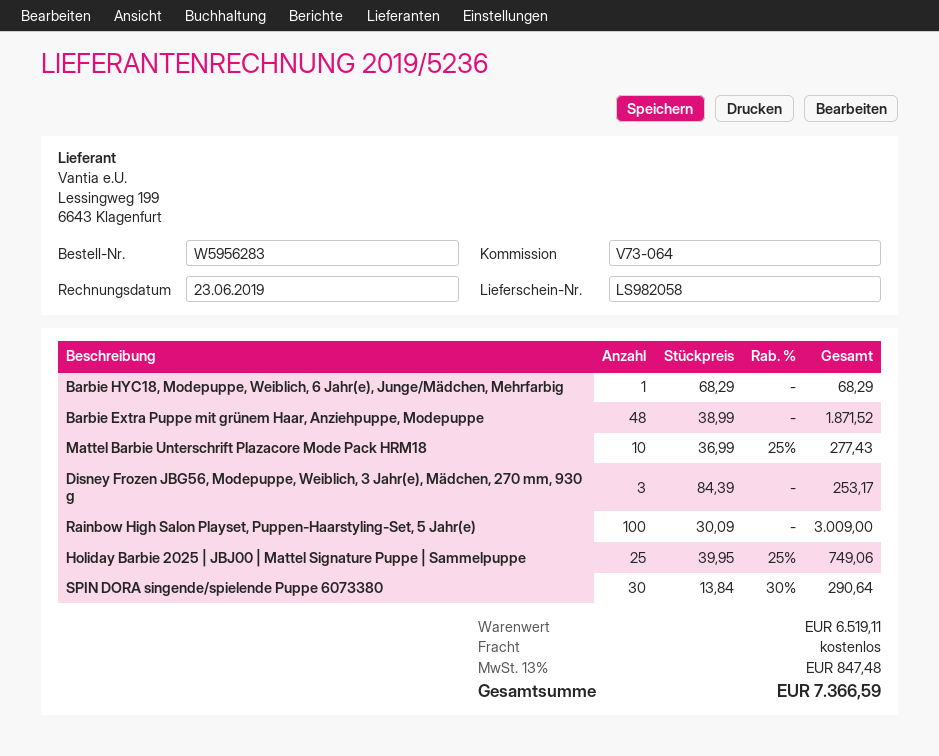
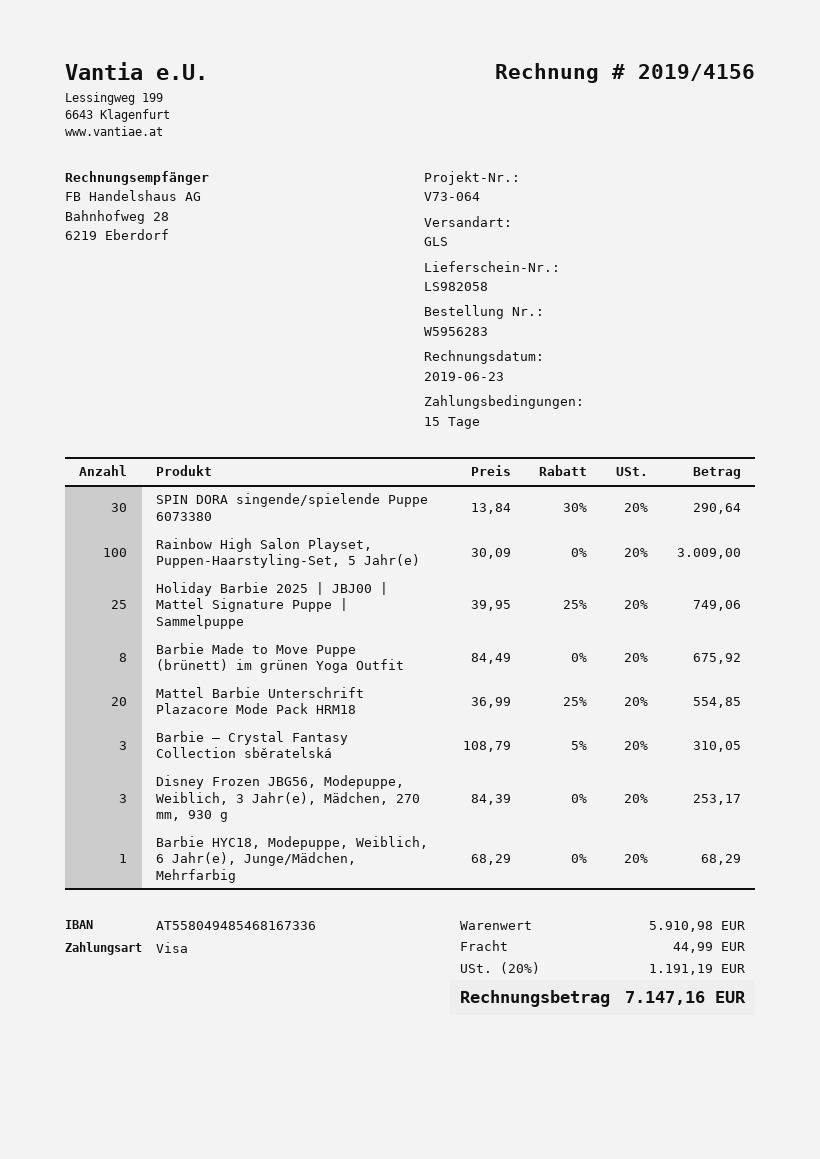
invoice number: 2019/5236 -> 2019/4156
Barbie Extra Puppe mit grünem Haar, Anziehpuppe, Modepuppe: 48 x 38.99 = 1871.52 -> none
Mattel Barbie Unterschrift Plazacore Mode Pack HRM18: 10 x 36.99 - 25% = 277.43 -> 20 x 36.99 - 25% = 554.85
Barbie Made to Move Puppe (brünett) im grünen Yoga Outfit: none -> 8 x 84.49 = 675.92
Barbie – Crystal Fantasy Collection sběratelská: none -> 3 x 108.79 - 5% = 310.05
subtotal: 6519.11 -> 5910.98
shipping: 0.00 -> 44.99
tax: 13% = 847.48 -> 20% = 1191.19
total: 7366.59 -> 7147.16

